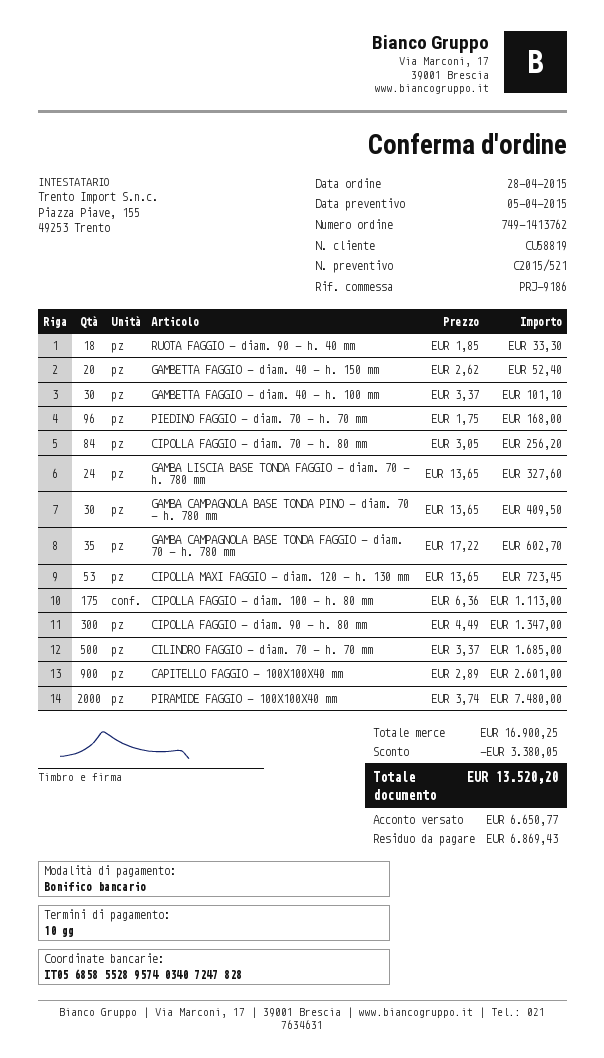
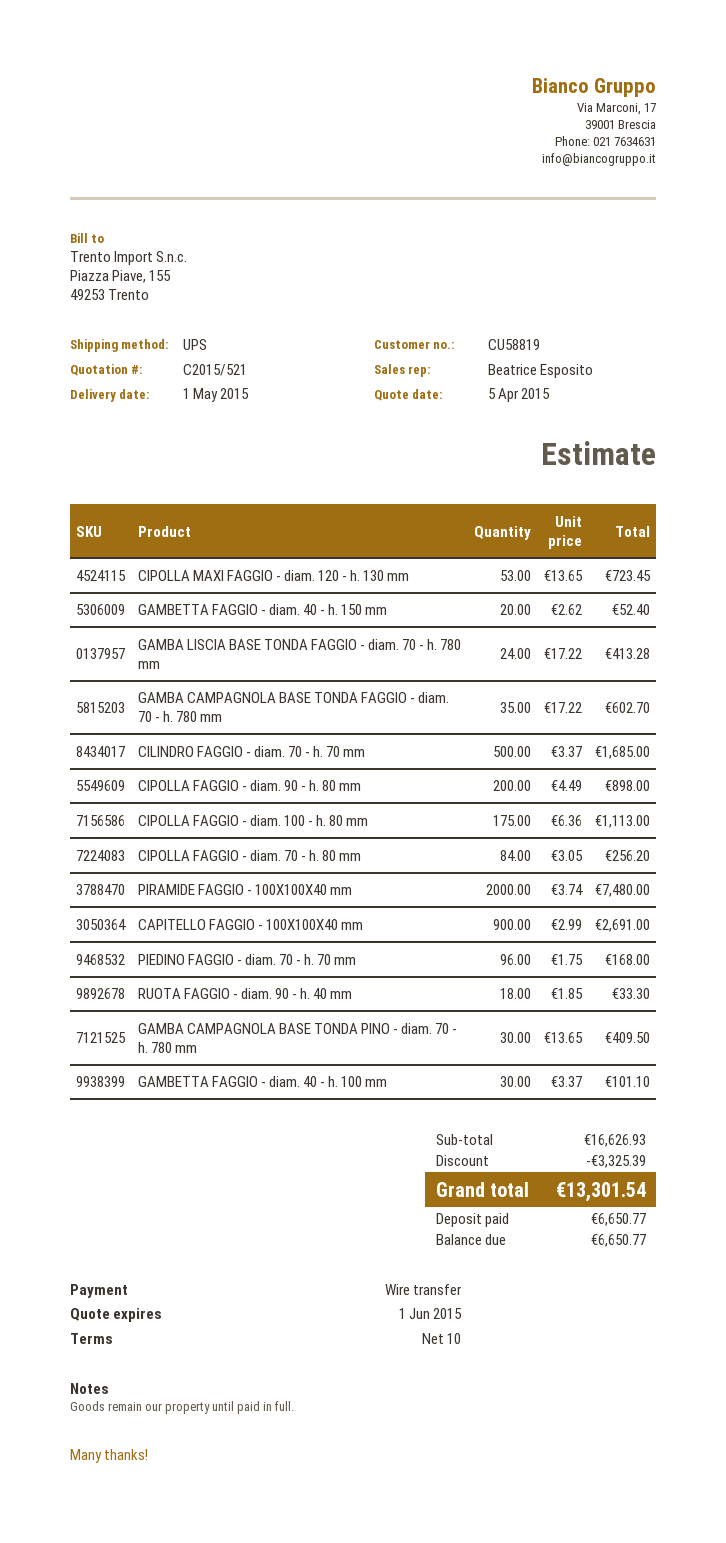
GAMBA LISCIA BASE TONDA FAGGIO - diam. 70 - h. 780 mm: 24 x 13.65 = 327.60 -> 24 x 17.22 = 413.28
CIPOLLA FAGGIO - diam. 90 - h. 80 mm: 300 x 4.49 = 1347.00 -> 200 x 4.49 = 898.00
CAPITELLO FAGGIO - 100X100X40 mm: 900 x 2.89 = 2601.00 -> 900 x 2.99 = 2691.00
subtotal: 16900.25 -> 16626.93
discount: 3380.05 -> 3325.39
total: 13520.20 -> 13301.54
balance: 6869.43 -> 6650.77

